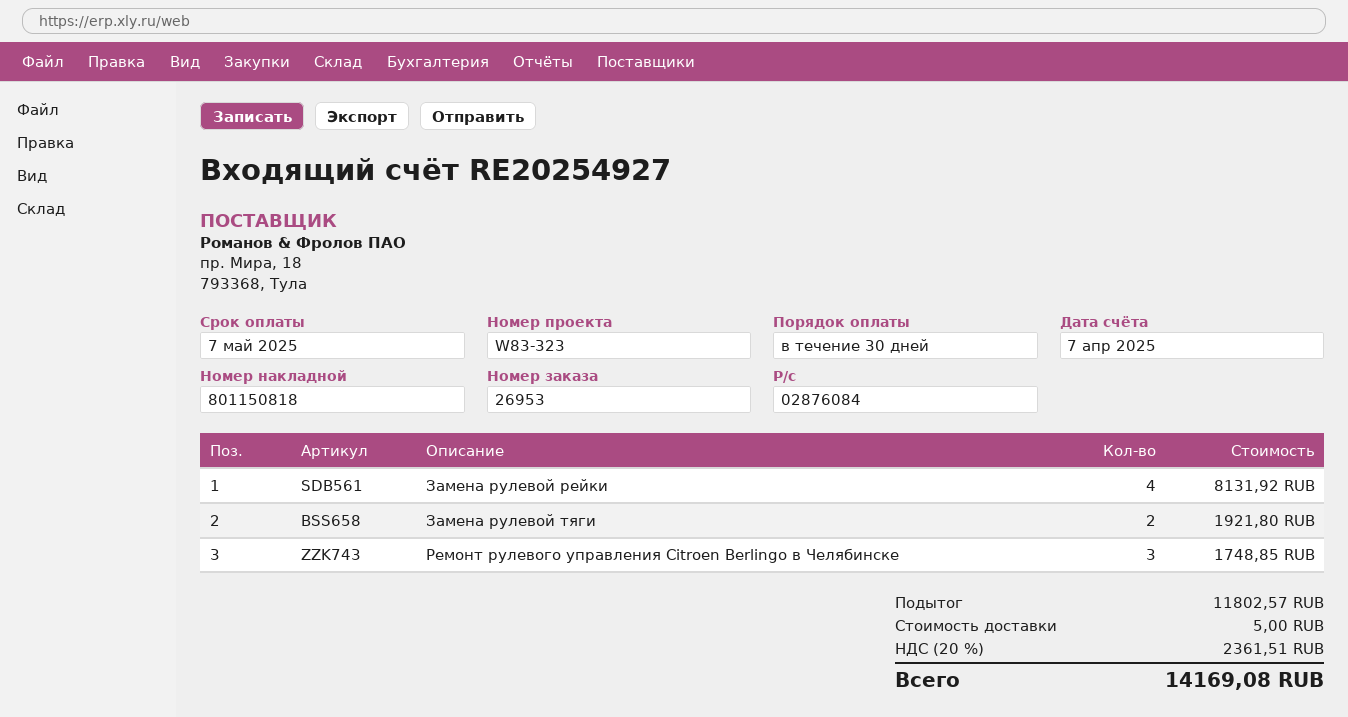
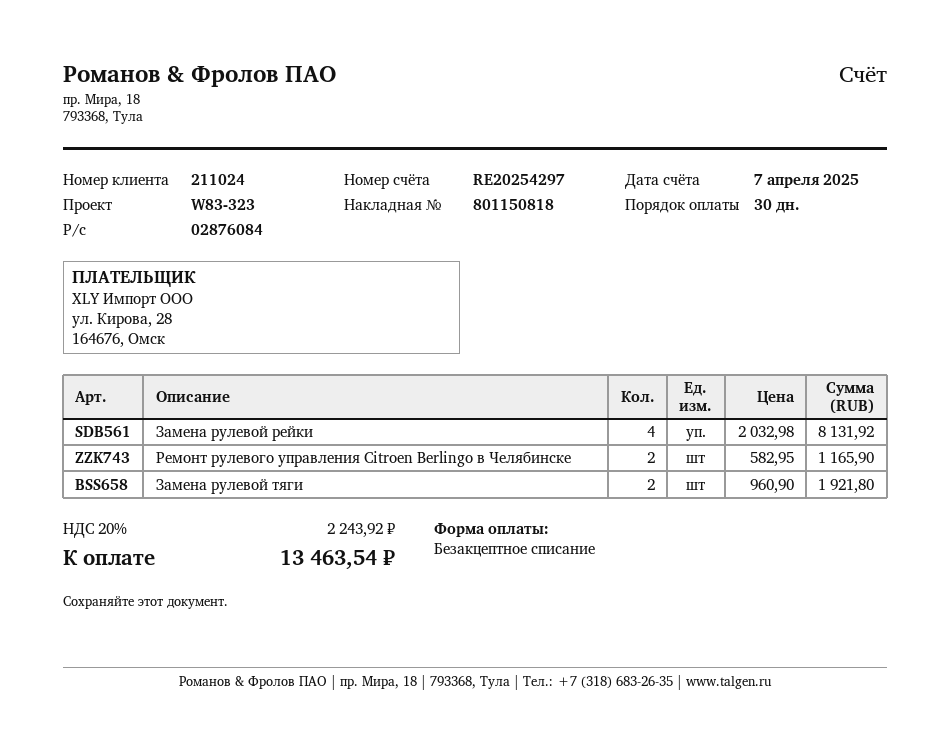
invoice number: RE20254927 -> RE20254297
Ремонт рулевого управления Citroen Berlingo в Челябинске: 3 for 1748.85 -> 2 for 1165.90
shipping: 5.00 -> none
tax: 20% = 2361.51 -> 20% = 2243.92
total: 14169.08 -> 13463.54

